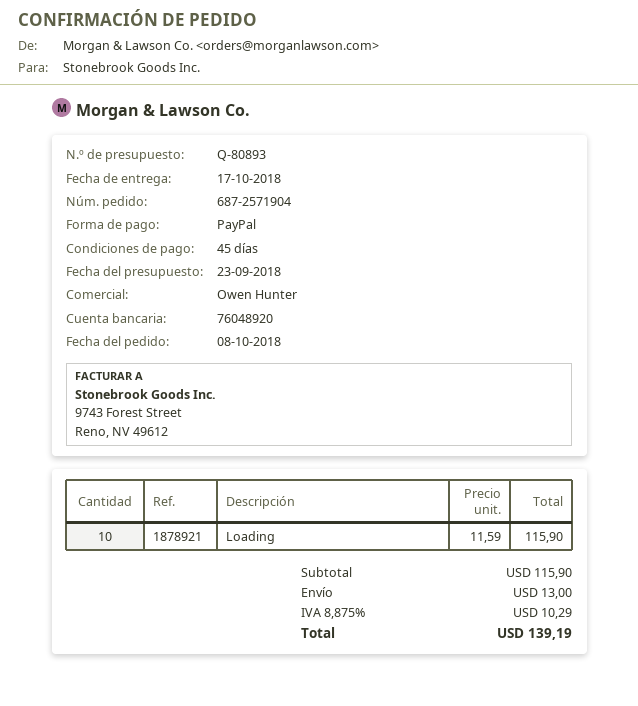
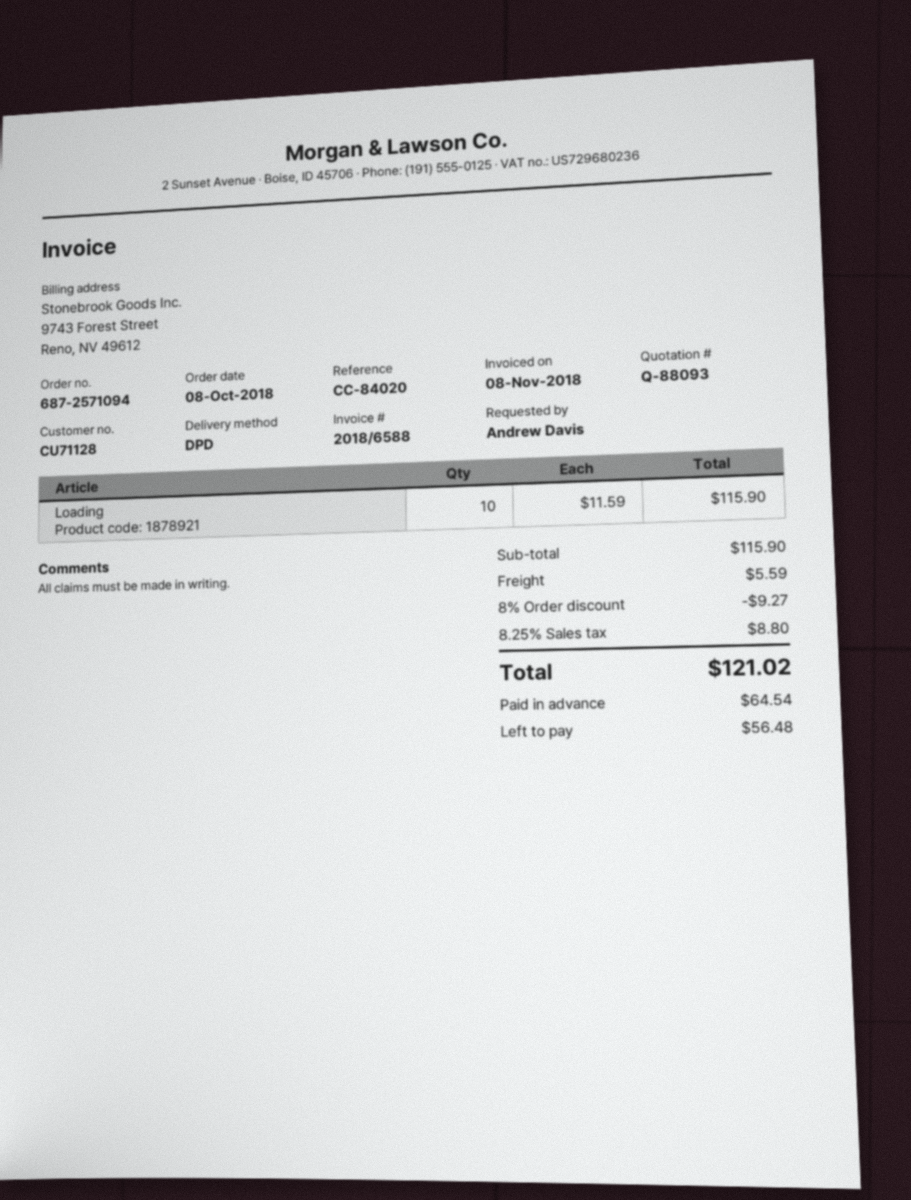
quote number: Q-80893 -> Q-88093
order number: 687-2571904 -> 687-2571094
discount: none -> 8% = 9.27
shipping: 13.00 -> 5.59
tax: 8.875% = 10.29 -> 8.25% = 8.80
total: 139.19 -> 121.02

